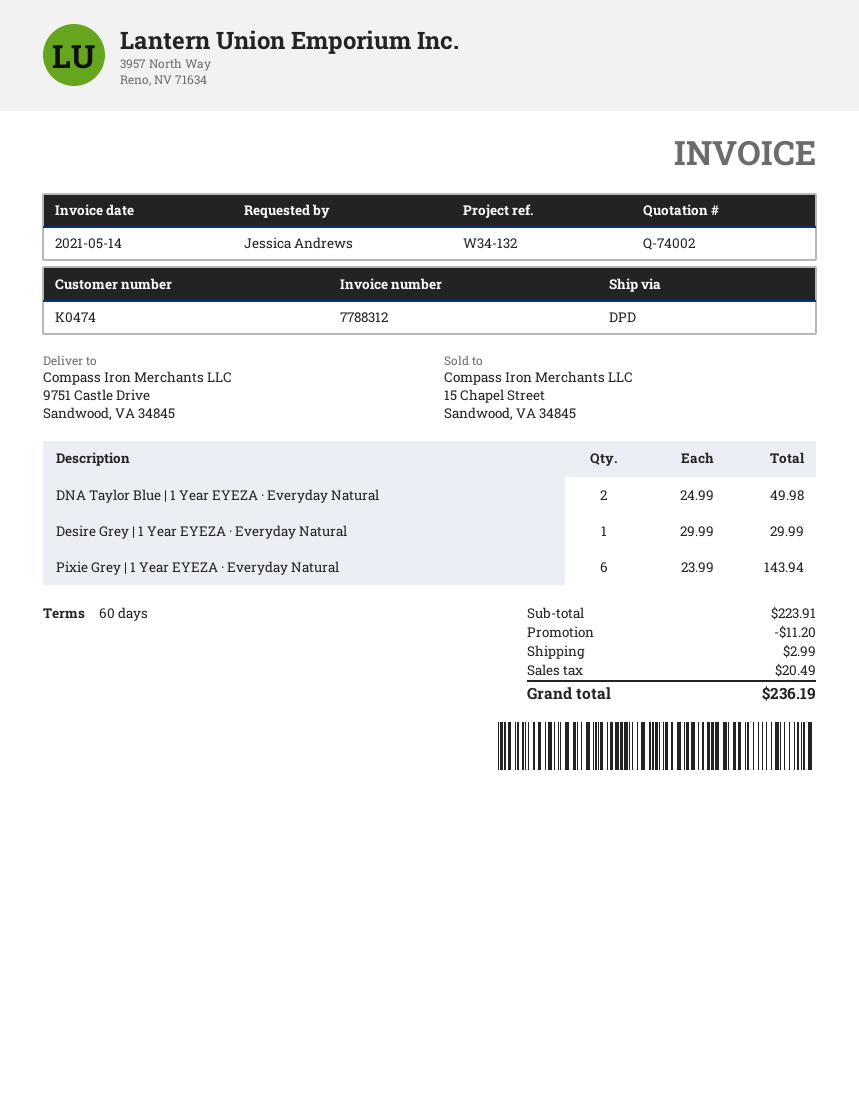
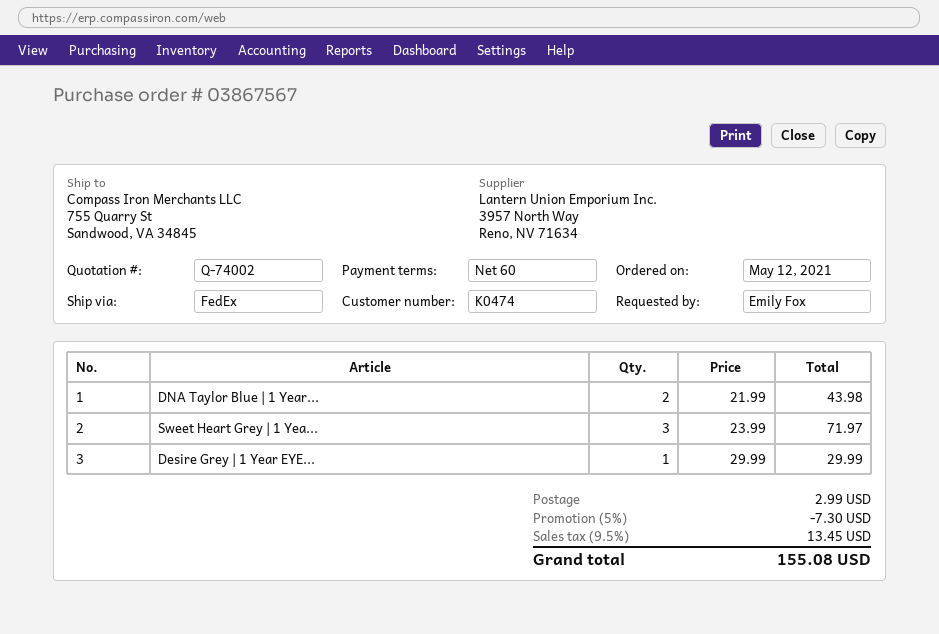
ordered by: Jessica Andrews -> Emily Fox
shipping method: DPD -> FedEx
ship to: 9751 Castle Drive, Sandwood, VA 34845 -> 755 Quarry St, Sandwood, VA 34845
DNA Taylor Blue | 1 Year EYEZA · Everyday Natural: 2 x 24.99 = 49.98 -> 2 x 21.99 = 43.98
Pixie Grey | 1 Year EYEZA · Everyday Natural: 6 x 23.99 = 143.94 -> none
Sweet Heart Grey | 1 Yea...: none -> 3 x 23.99 = 71.97
discount: 11.20 -> 7.30
tax: 20.49 -> 13.45
total: 236.19 -> 155.08

